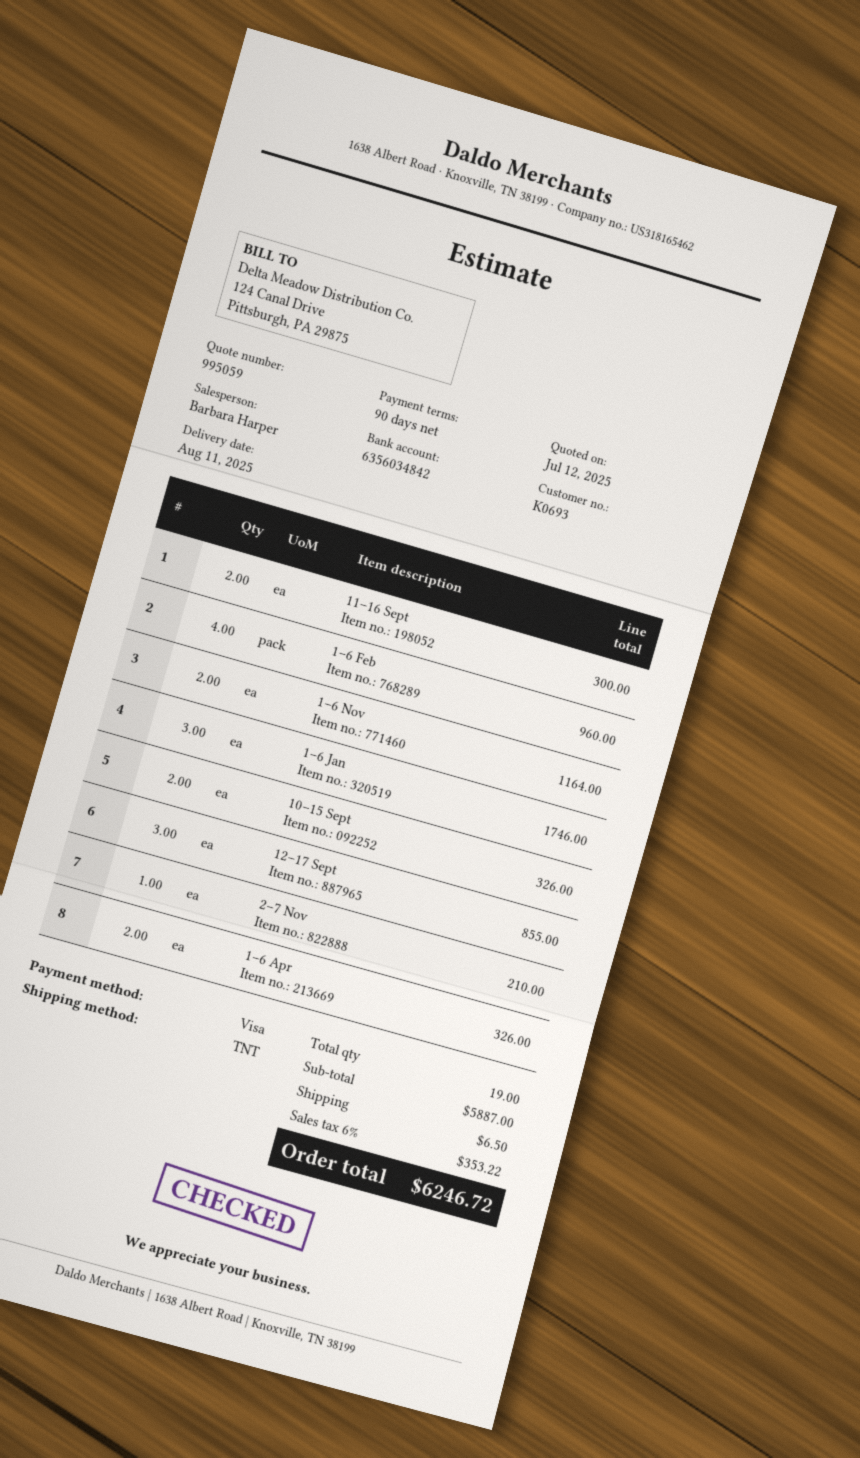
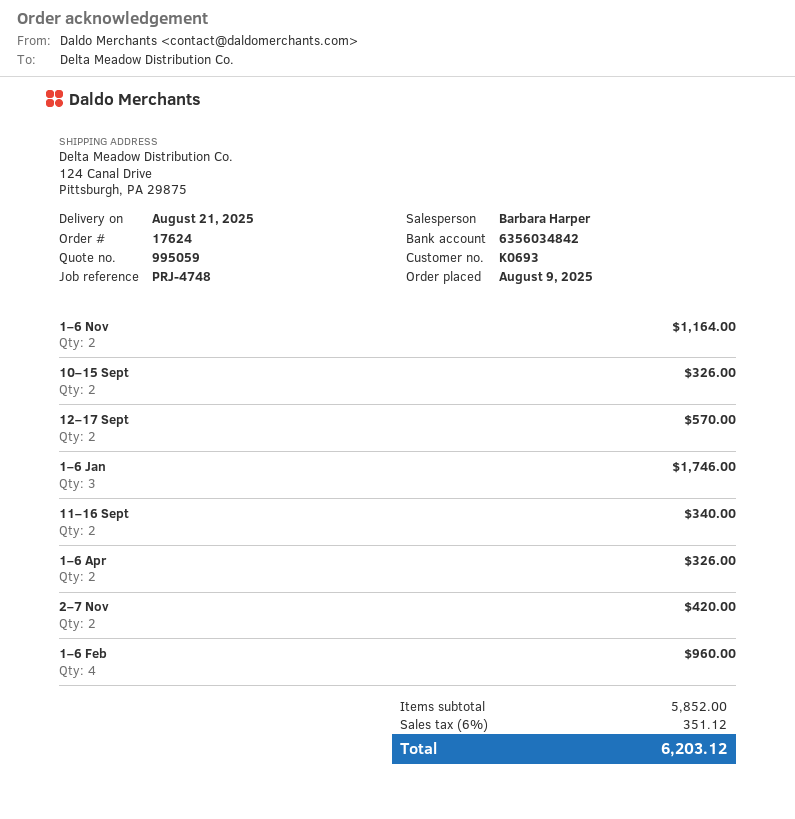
delivery date: 2025-08-11 -> 2025-08-21
11–16 Sept: 2 for 300.00 -> 2 for 340.00
12–17 Sept: 3 for 855.00 -> 2 for 570.00
2–7 Nov: 1 for 210.00 -> 2 for 420.00
subtotal: 5887.00 -> 5852.00
shipping: 6.50 -> none
tax: 6% = 353.22 -> 6% = 351.12
total: 6246.72 -> 6203.12

